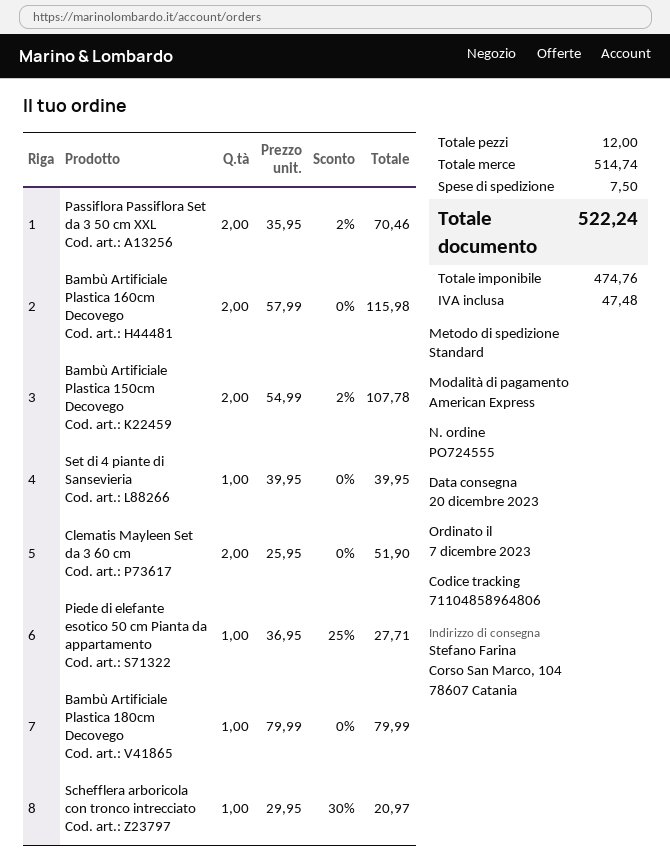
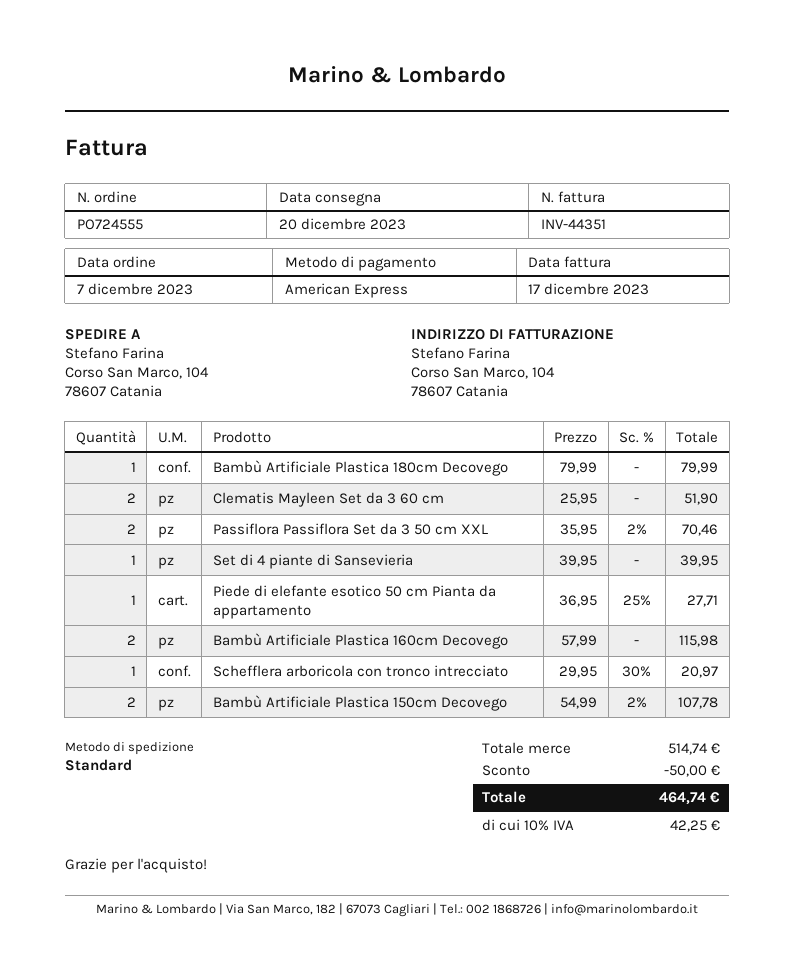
discount: none -> 50.00
shipping: 7.50 -> none
tax: 47.48 -> 42.25
total: 522.24 -> 464.74

